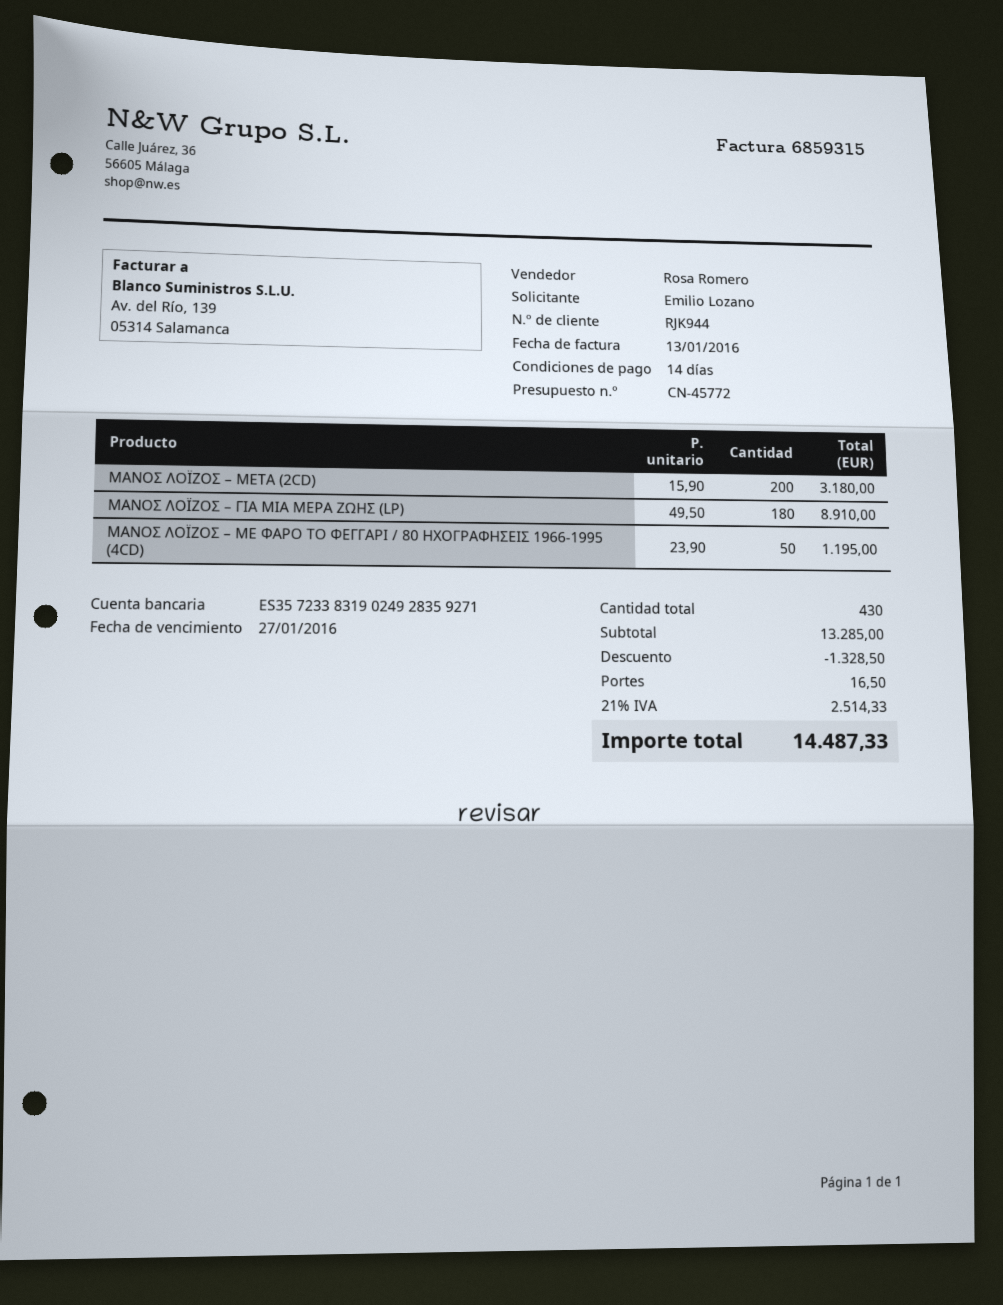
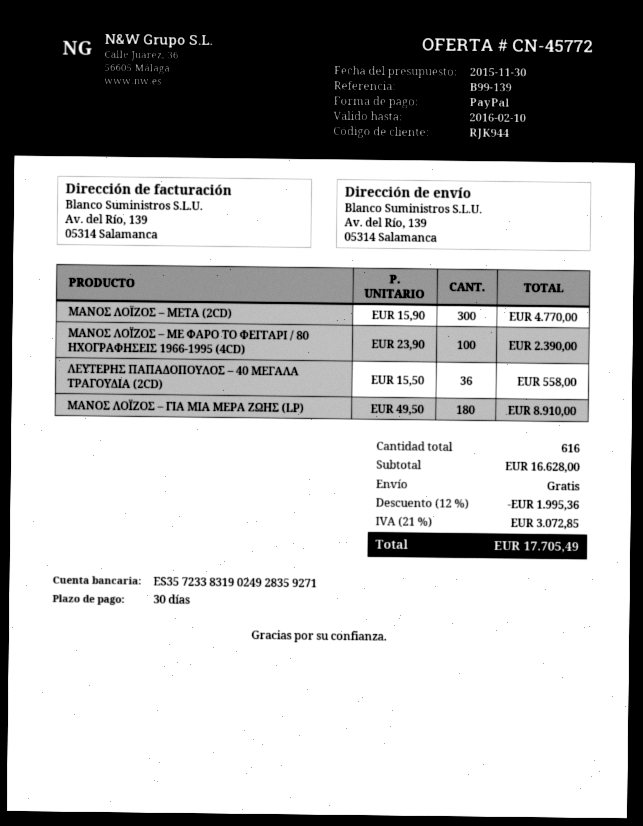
payment terms: 14 days -> 30 days
ΜΑΝΟΣ ΛΟΪΖΟΣ – ΜΕΤΑ (2CD): 200 x 15.90 = 3180.00 -> 300 x 15.90 = 4770.00
ΜΑΝΟΣ ΛΟΪΖΟΣ – ΜΕ ΦΑΡΟ ΤΟ ΦΕΓΓΑΡΙ / 80 ΗΧΟΓΡΑΦΗΣΕΙΣ 1966-1995 (4CD): 50 x 23.90 = 1195.00 -> 100 x 23.90 = 2390.00
ΛΕΥΤΕΡΗΣ ΠΑΠΑΔΟΠΟΥΛΟΣ – 40 ΜΕΓΑΛΑ ΤΡΑΓΟΥΔΙΑ (2CD): none -> 36 x 15.50 = 558.00
total quantity: 430 -> 616
subtotal: 13285.00 -> 16628.00
discount: 1328.50 -> 1995.36
shipping: 16.50 -> 0.00
tax: 21% = 2514.33 -> 21% = 3072.85
total: 14487.33 -> 17705.49

